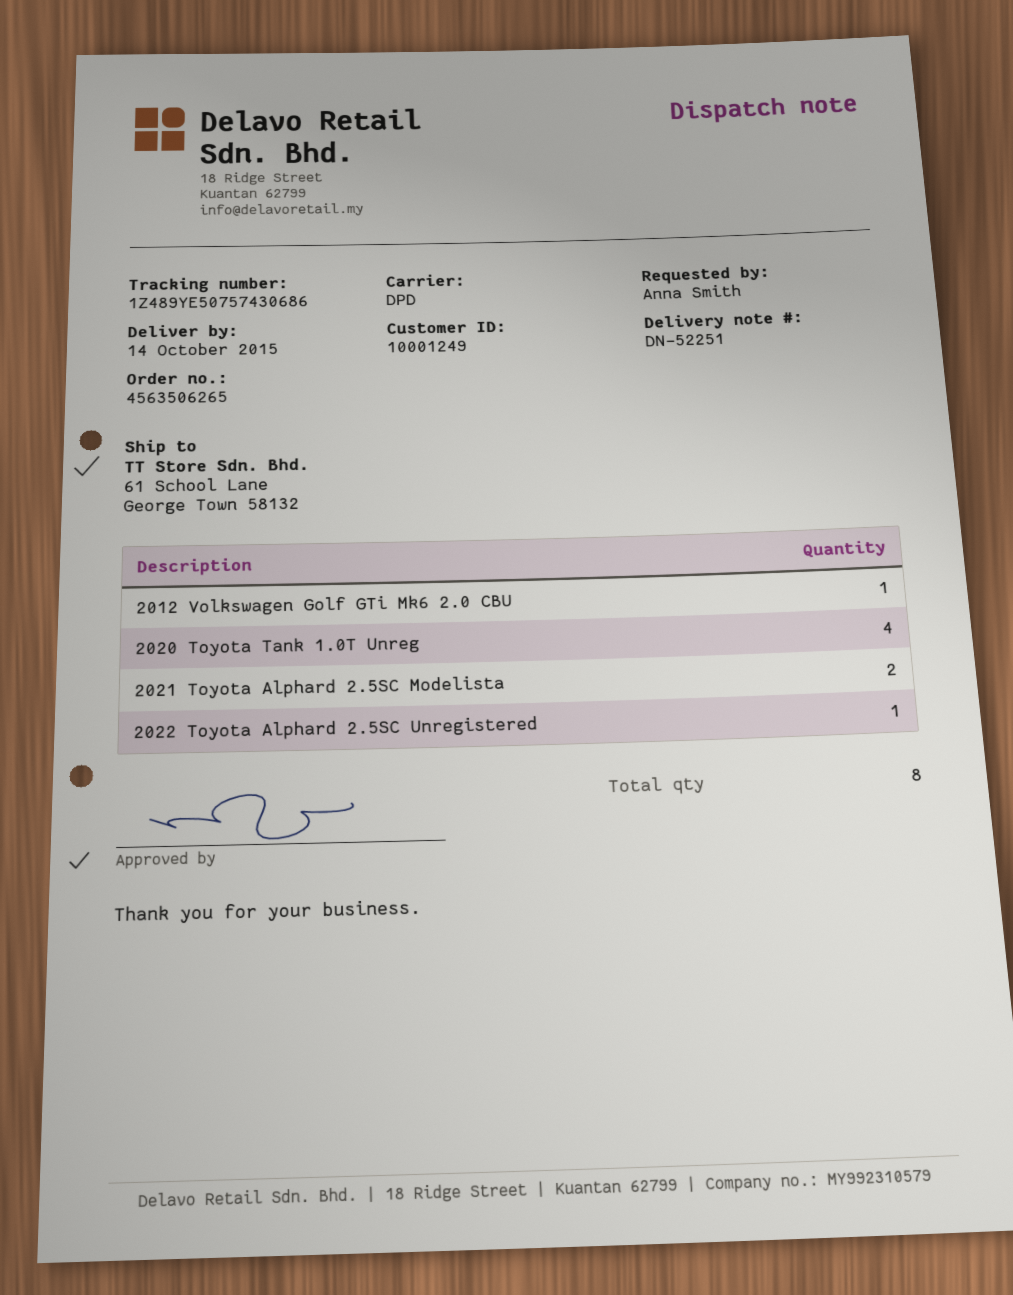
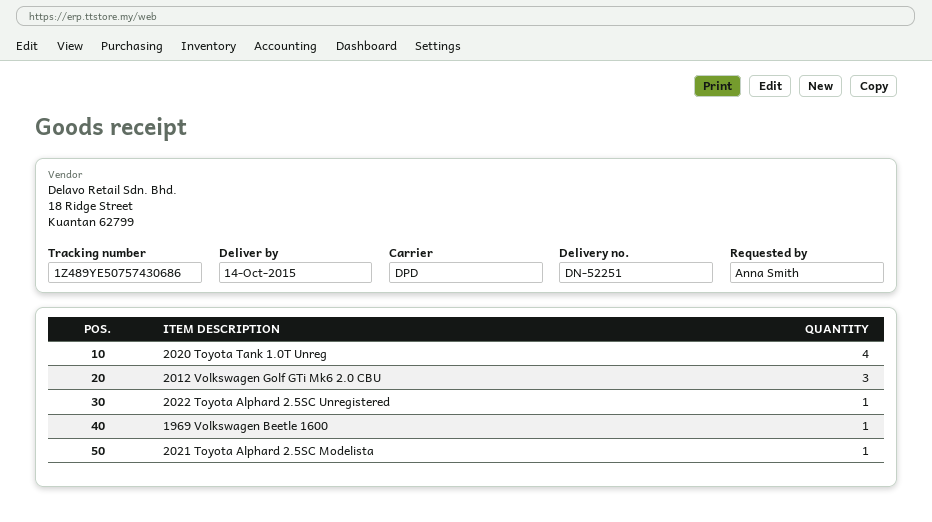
2012 Volkswagen Golf GTi Mk6 2.0 CBU: 1 -> 3
2021 Toyota Alphard 2.5SC Modelista: 2 -> 1
1969 Volkswagen Beetle 1600: none -> 1

